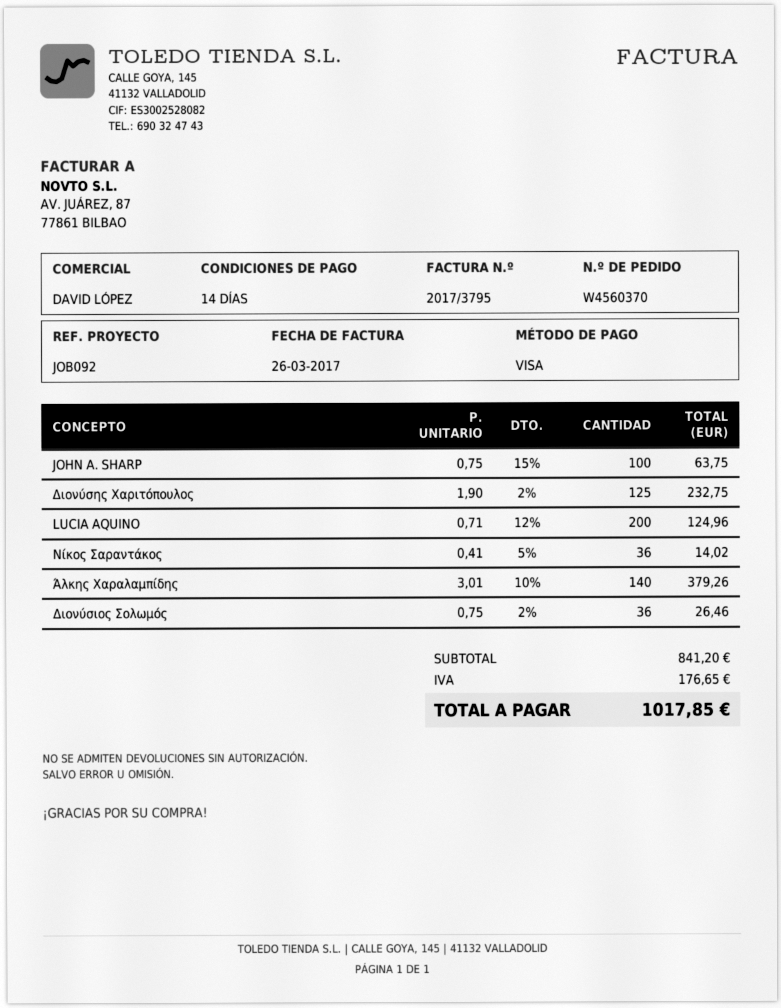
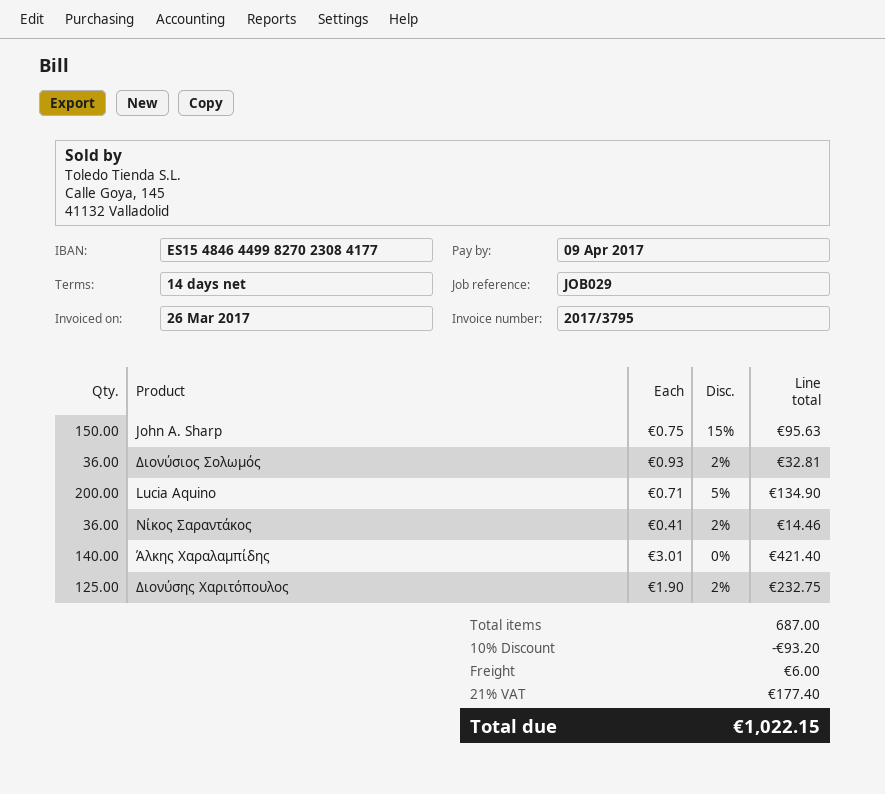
reference: JOB092 -> JOB029
JOHN A. SHARP: 100 x 0.75 - 15% = 63.75 -> 150 x 0.75 - 15% = 95.63
LUCIA AQUINO: 200 x 0.71 - 12% = 124.96 -> 200 x 0.71 - 5% = 134.90
Νίκος Σαραντάκος: 36 x 0.41 - 5% = 14.02 -> 36 x 0.41 - 2% = 14.46
Άλκης Χαραλαμπίδης: 140 x 3.01 - 10% = 379.26 -> 140 x 3.01 = 421.40
Διονύσιος Σολωμός: 36 x 0.75 - 2% = 26.46 -> 36 x 0.93 - 2% = 32.81
discount: none -> 10% = 93.20
shipping: none -> 6.00
tax: 176.65 -> 177.40
total: 1017.85 -> 1022.15

